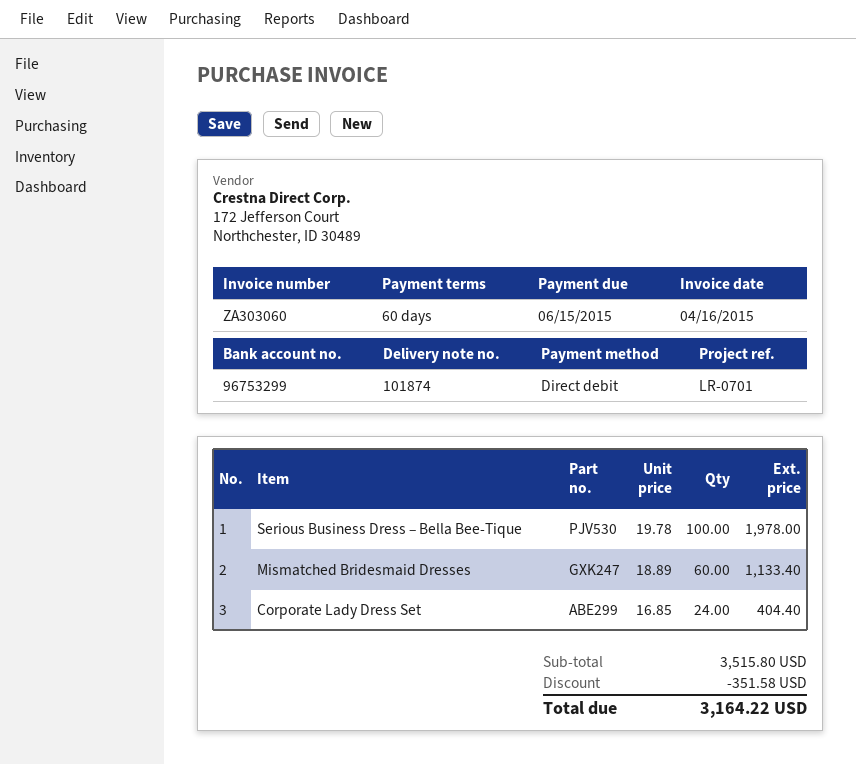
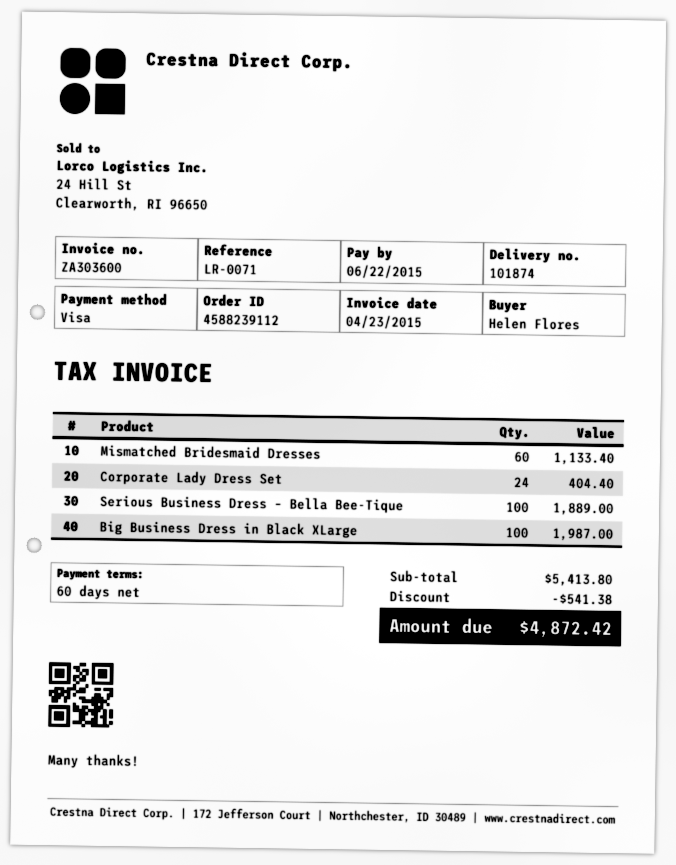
invoice number: ZA303060 -> ZA303600
invoice date: 2015-04-16 -> 2015-04-23
due date: 2015-06-15 -> 2015-06-22
reference: LR-0701 -> LR-0071
payment method: direct debit -> Visa
Serious Business Dress – Bella Bee-Tique: 100 for 1978.00 -> 100 for 1889.00
Big Business Dress in Black XLarge: none -> 100 for 1987.00
subtotal: 3515.80 -> 5413.80
discount: 351.58 -> 541.38
total: 3164.22 -> 4872.42

